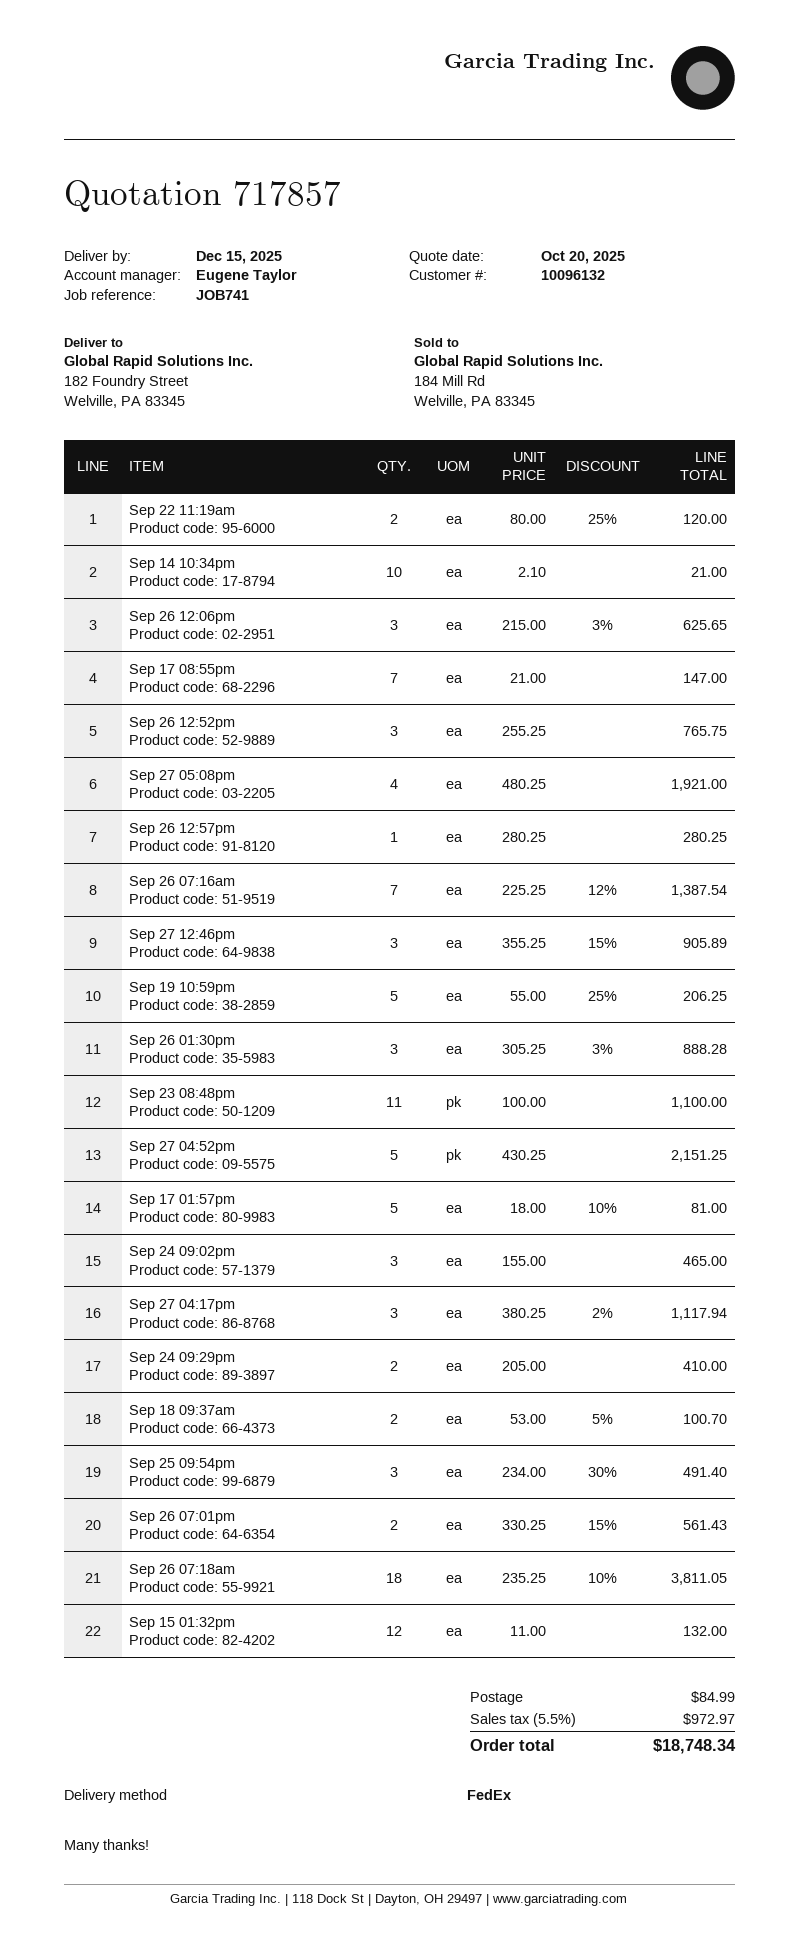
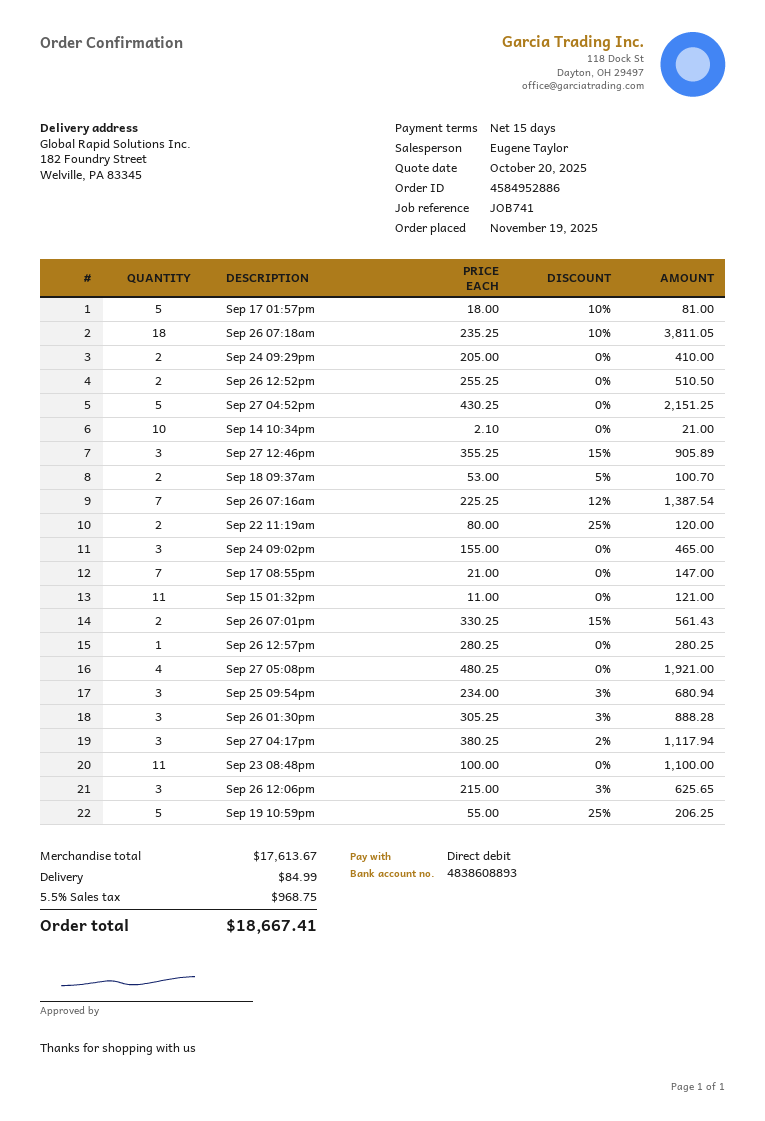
Sep 26 12:52pm: 3 x 255.25 = 765.75 -> 2 x 255.25 = 510.50
Sep 25 09:54pm: 3 x 234.00 - 30% = 491.40 -> 3 x 234.00 - 3% = 680.94
Sep 15 01:32pm: 12 x 11.00 = 132.00 -> 11 x 11.00 = 121.00
tax: 5.5% = 972.97 -> 5.5% = 968.75
total: 18748.34 -> 18667.41

